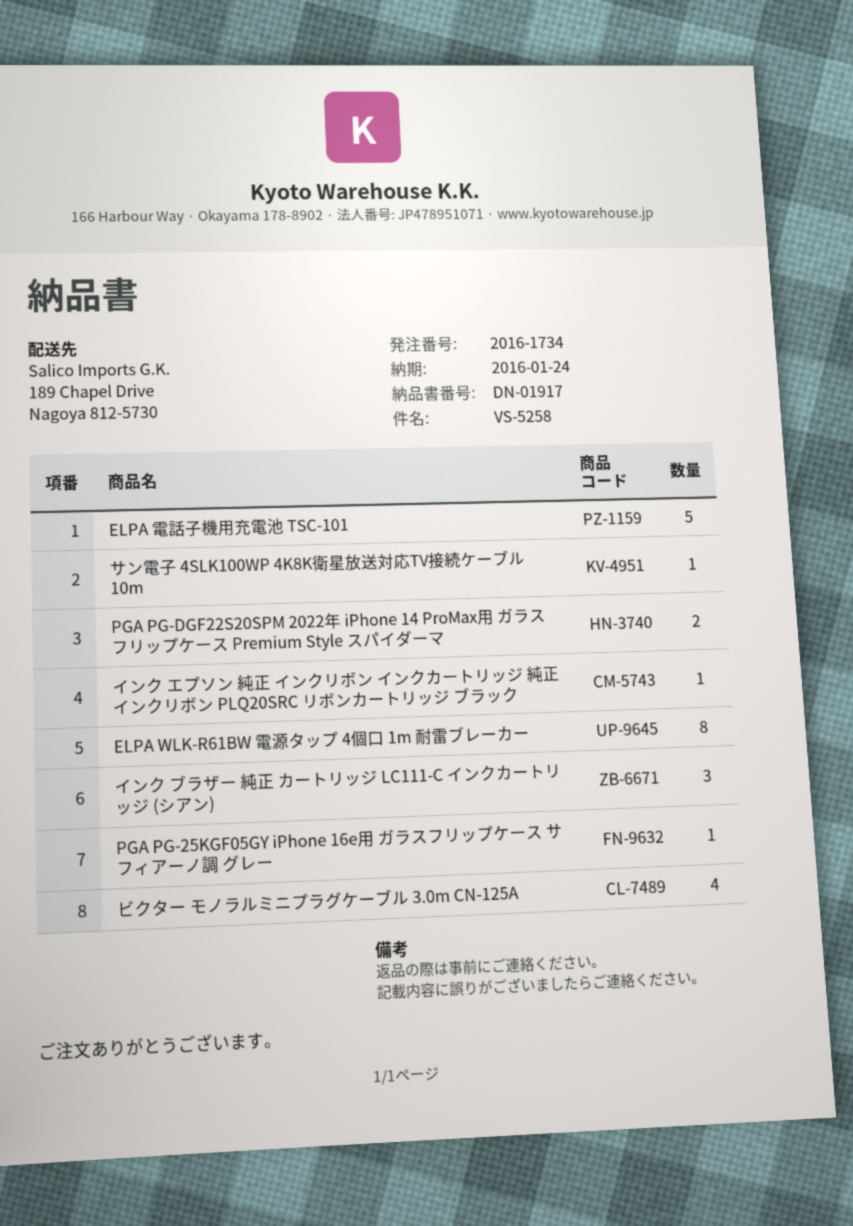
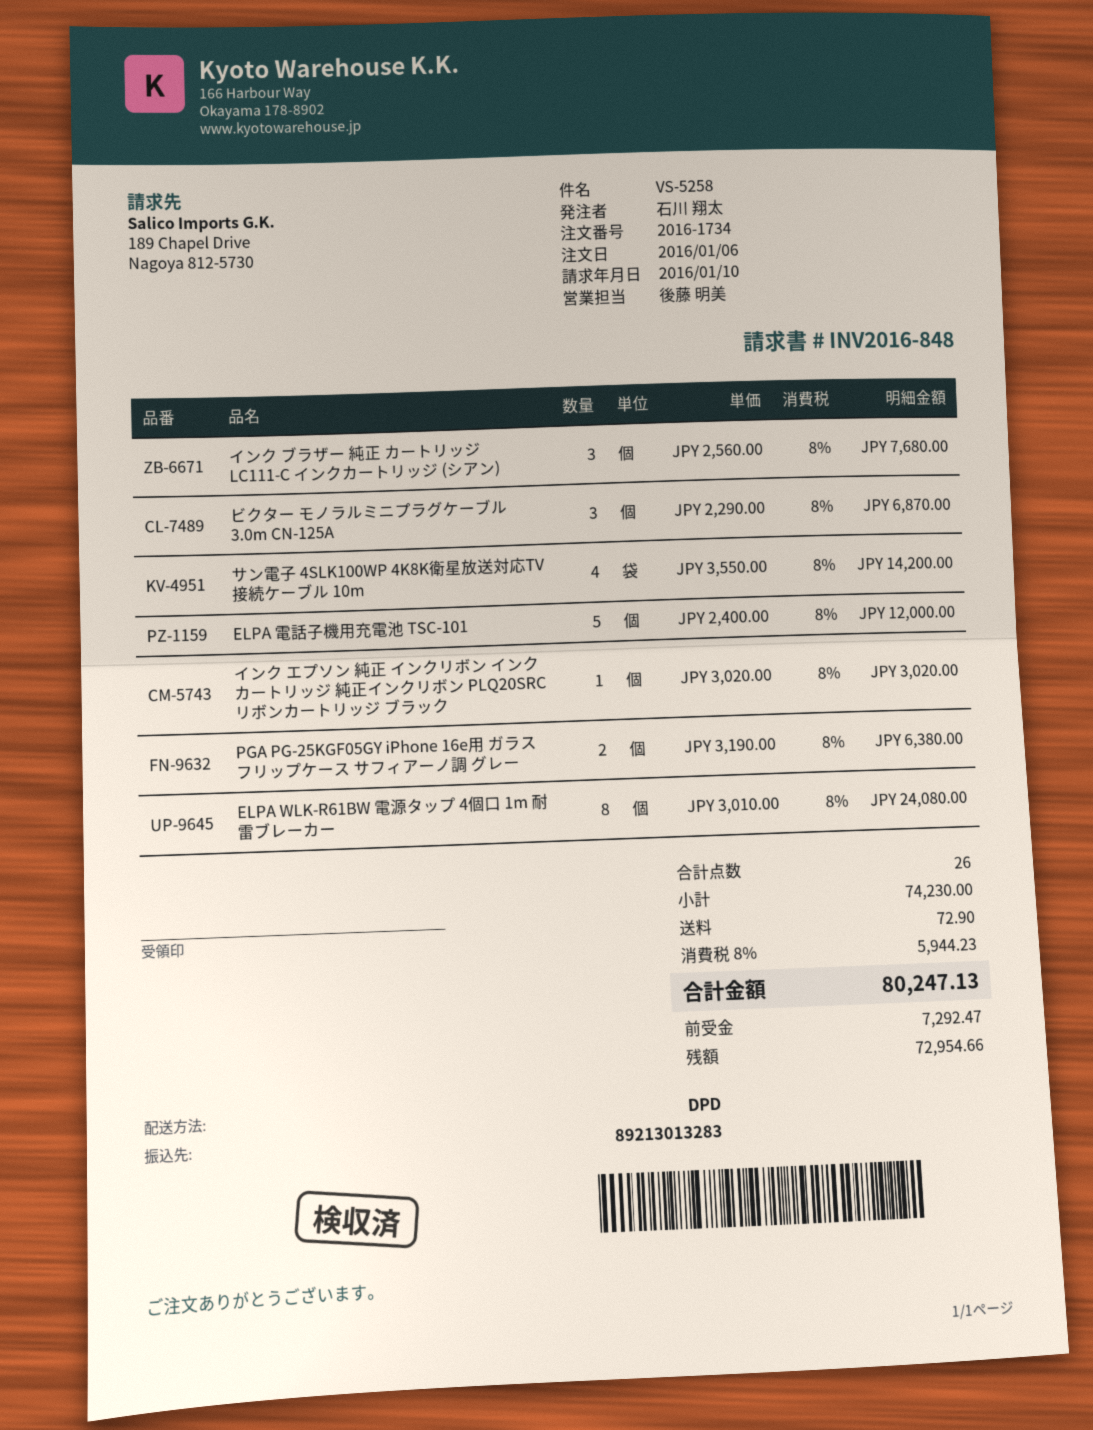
サン電子 4SLK100WP 4K8K衛星放送対応TV接続ケーブル 10m: 1 -> 4
PGA PG-DGF22S20SPM 2022年 iPhone 14 ProMax用 ガラスフリップケース Premium Style スパイダーマ: 2 -> none
PGA PG-25KGF05GY iPhone 16e用 ガラスフリップケース サフィアーノ調 グレー: 1 -> 2
ビクター モノラルミニプラグケーブル 3.0m CN-125A: 4 -> 3

